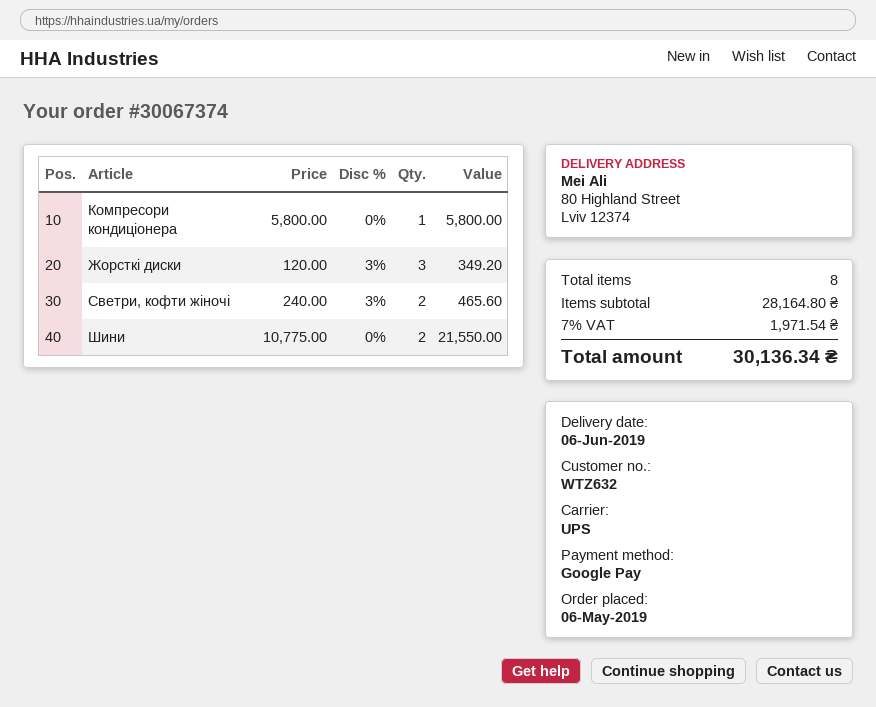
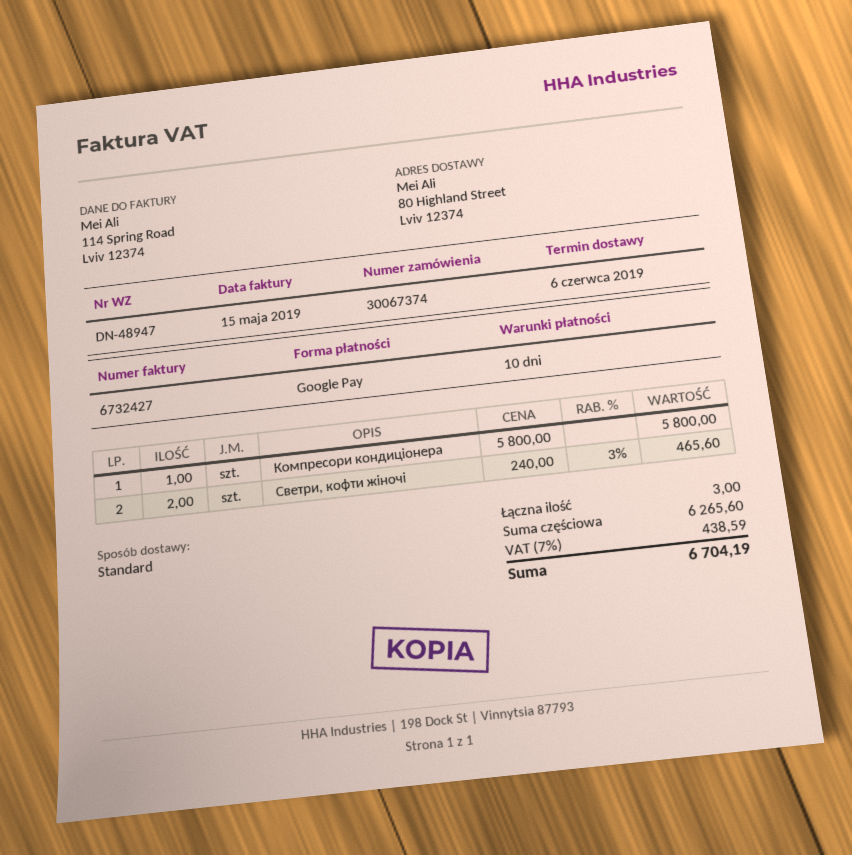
shipping method: UPS -> standard
Жорсткі диски: 3 x 120.00 - 3% = 349.20 -> none
Шини: 2 x 10775.00 = 21550.00 -> none
total quantity: 8 -> 3
subtotal: 28164.80 -> 6265.60
tax: 7% = 1971.54 -> 7% = 438.59
total: 30136.34 -> 6704.19

